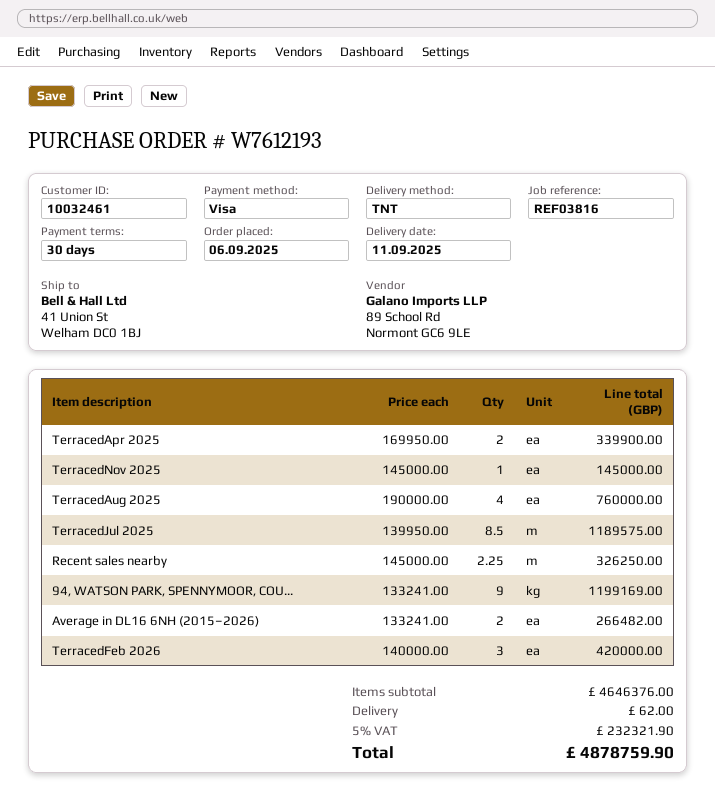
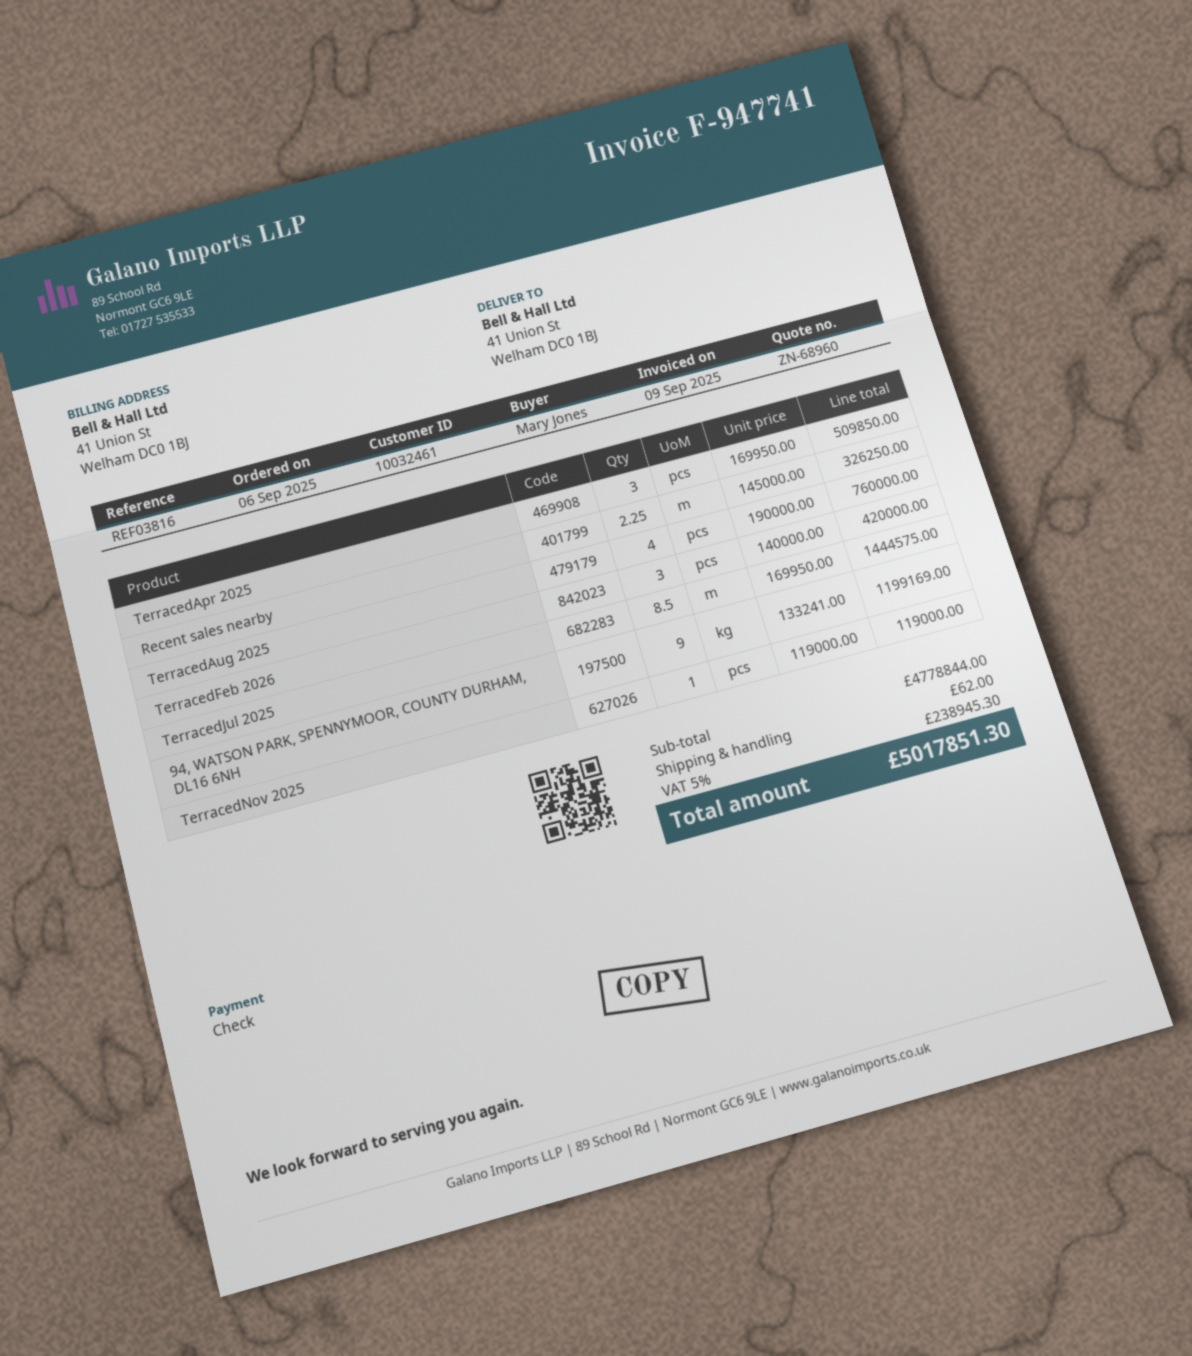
payment method: Visa -> cheque
TerracedApr 2025: 2 x 169950.00 = 339900.00 -> 3 x 169950.00 = 509850.00
TerracedNov 2025: 1 x 145000.00 = 145000.00 -> 1 x 119000.00 = 119000.00
TerracedJul 2025: 8.5 x 139950.00 = 1189575.00 -> 8.5 x 169950.00 = 1444575.00
Average in DL16 6NH (2015–2026): 2 x 133241.00 = 266482.00 -> none
subtotal: 4646376.00 -> 4778844.00
tax: 5% = 232321.90 -> 5% = 238945.30
total: 4878759.90 -> 5017851.30

